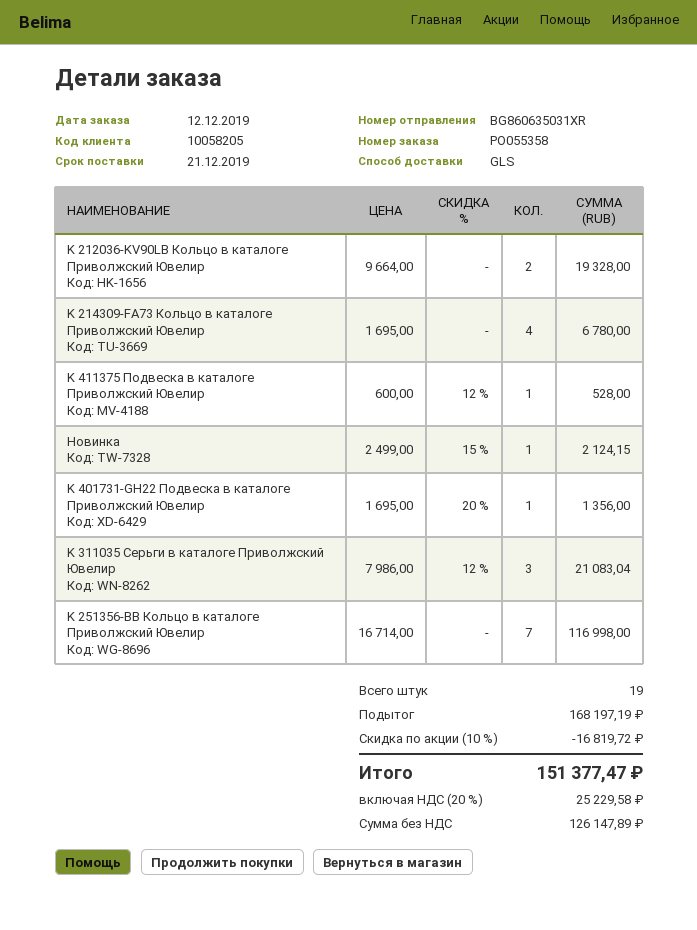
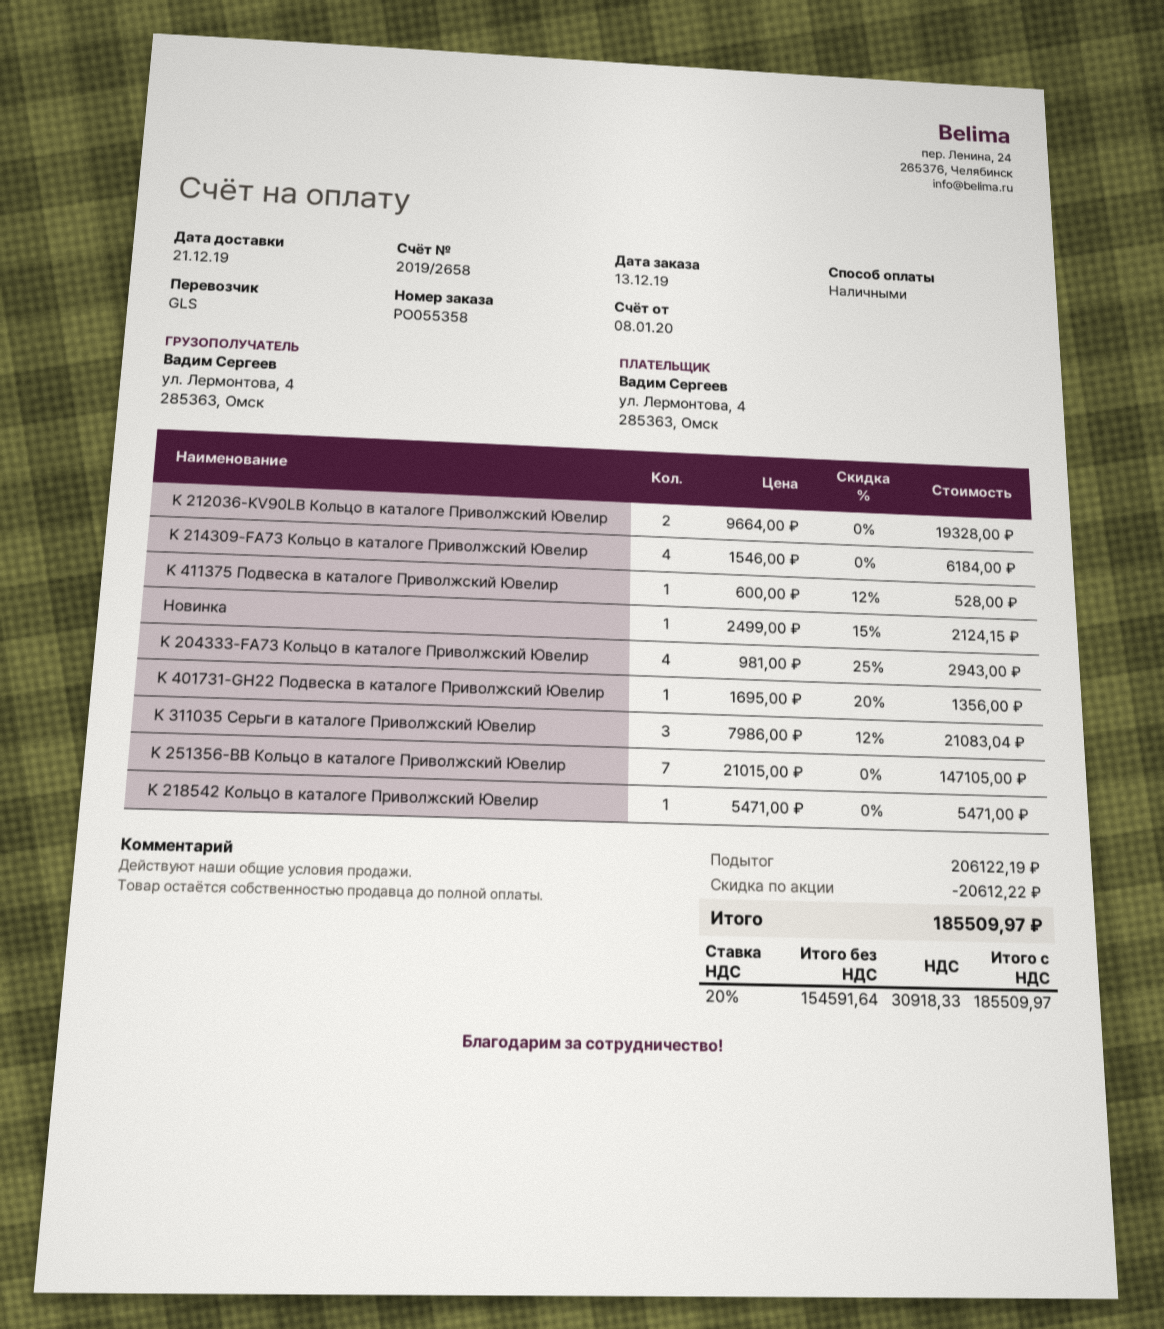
order date: 2019-12-12 -> 2019-12-13
K 214309-FA73 Кольцо в каталоге Приволжский Ювелир: 4 x 1695.00 = 6780.00 -> 4 x 1546.00 = 6184.00
K 251356-BB Кольцо в каталоге Приволжский Ювелир: 7 x 16714.00 = 116998.00 -> 7 x 21015.00 = 147105.00
K 204333-FA73 Кольцо в каталоге Приволжский Ювелир: none -> 4 x 981.00 - 25% = 2943.00
K 218542 Кольцо в каталоге Приволжский Ювелир: none -> 1 x 5471.00 = 5471.00
subtotal: 168197.19 -> 206122.19
discount: 16819.72 -> 20612.22
net: 126147.89 -> 154591.64
tax: 20% = 25229.58 -> 20% = 30918.33
total: 151377.47 -> 185509.97

